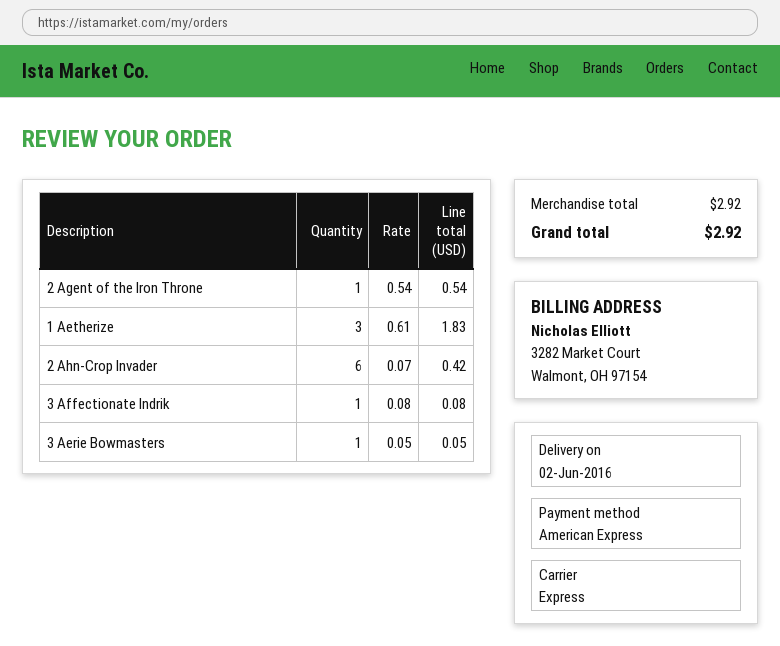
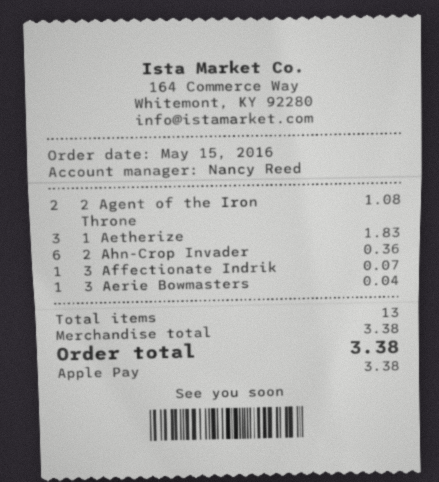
payment method: American Express -> Apple Pay
2 Agent of the Iron Throne: 1 for 0.54 -> 2 for 1.08
2 Ahn-Crop Invader: 6 for 0.42 -> 6 for 0.36
3 Affectionate Indrik: 1 for 0.08 -> 1 for 0.07
3 Aerie Bowmasters: 1 for 0.05 -> 1 for 0.04
subtotal: 2.92 -> 3.38
total: 2.92 -> 3.38

